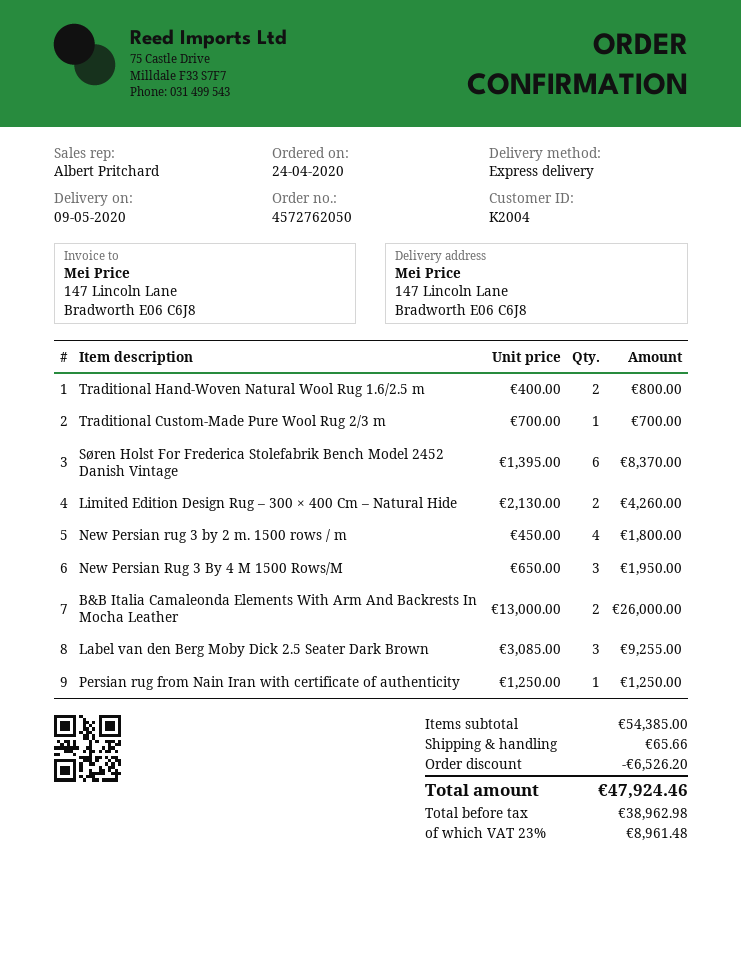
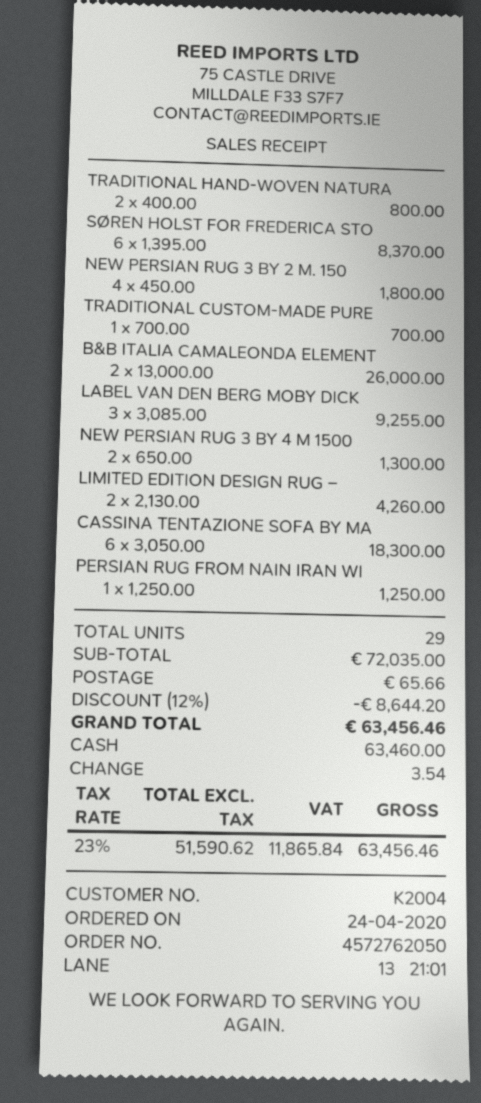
New Persian Rug 3 By 4 M 1500 Rows/M: 3 x 650.00 = 1950.00 -> 2 x 650.00 = 1300.00
CASSINA TENTAZIONE SOFA BY MA: none -> 6 x 3050.00 = 18300.00
subtotal: 54385.00 -> 72035.00
discount: 6526.20 -> 8644.20
net: 38962.98 -> 51590.62
tax: 23% = 8961.48 -> 23% = 11865.84
total: 47924.46 -> 63456.46

